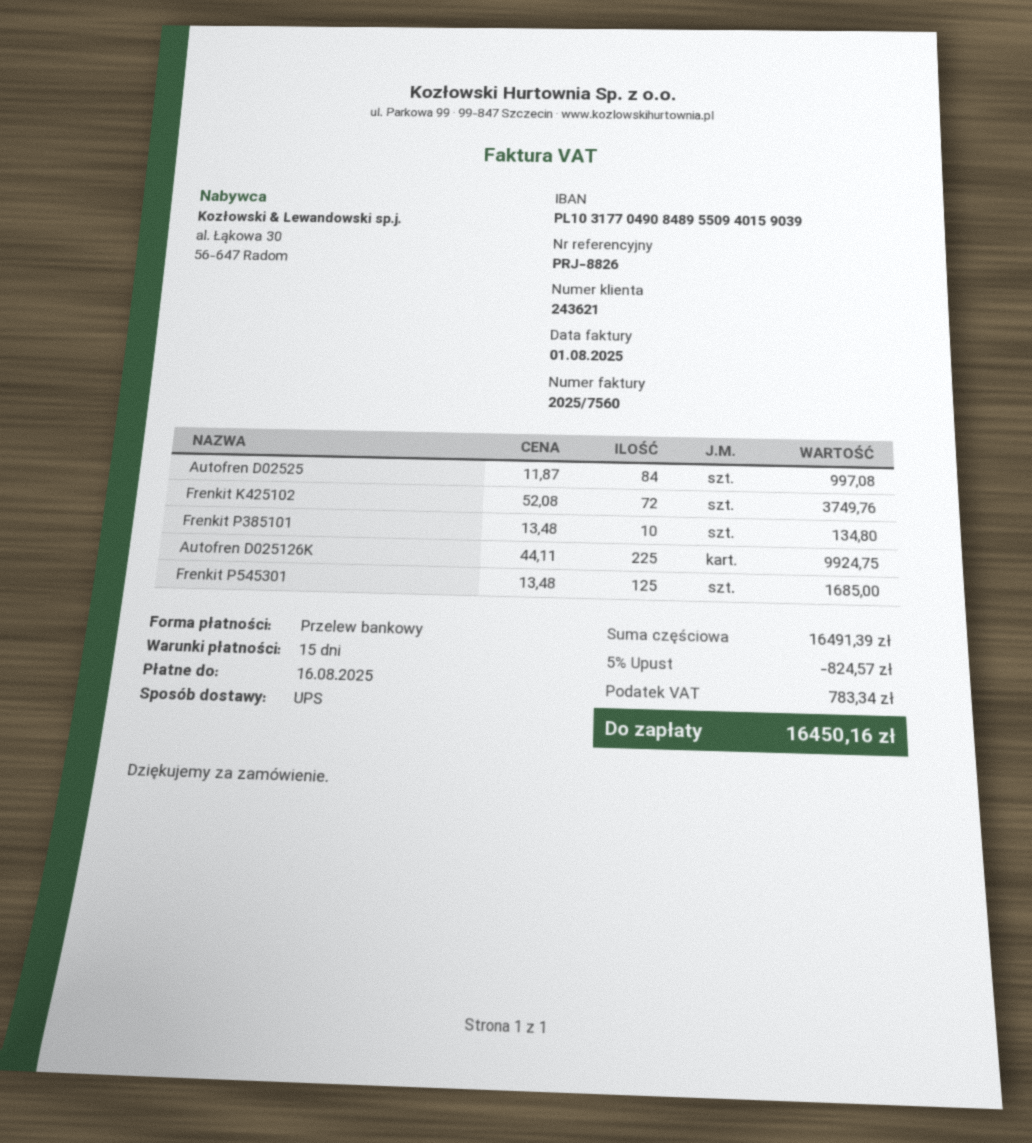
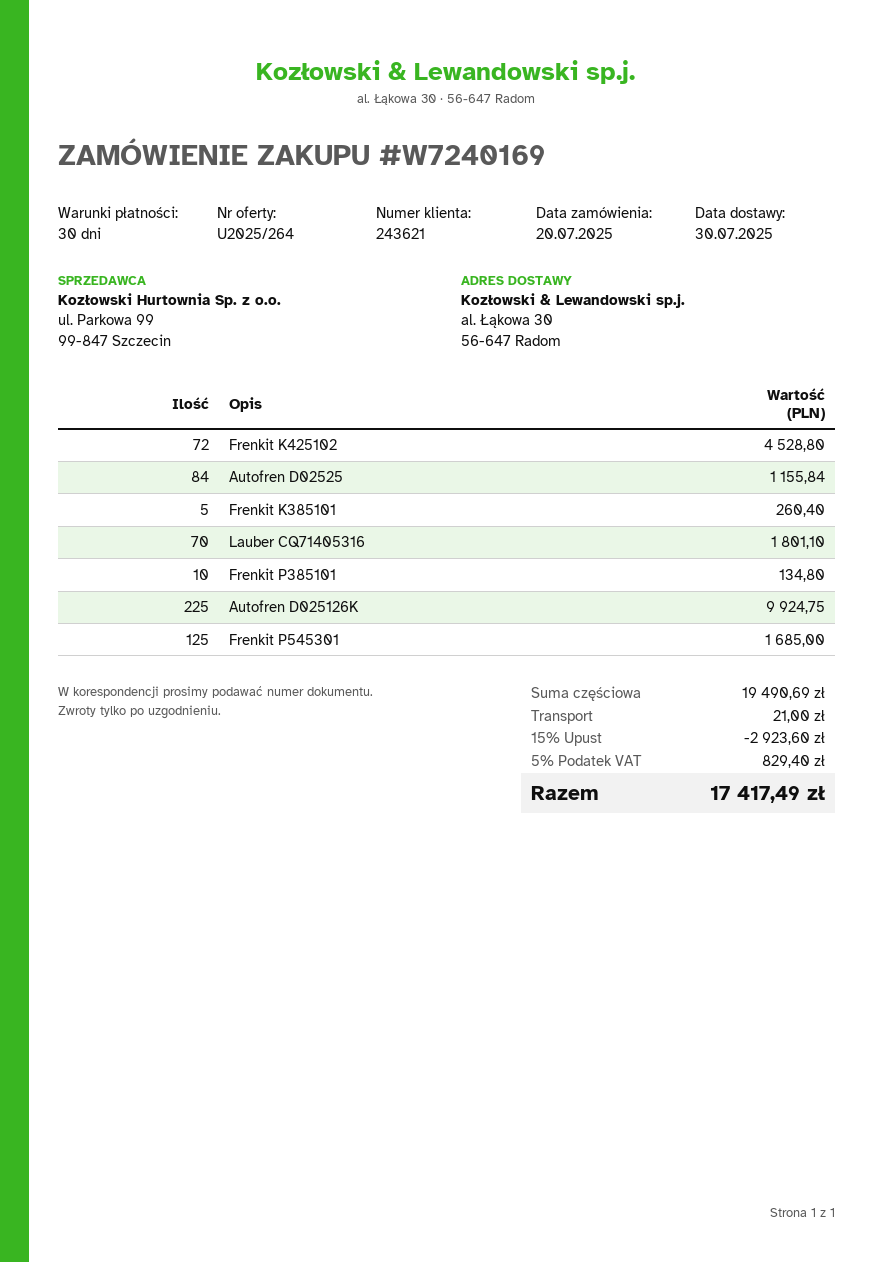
payment terms: 15 days -> 30 days
Autofren D02525: 84 for 997.08 -> 84 for 1155.84
Frenkit K425102: 72 for 3749.76 -> 72 for 4528.80
Frenkit K385101: none -> 5 for 260.40
Lauber CQ71405316: none -> 70 for 1801.10
subtotal: 16491.39 -> 19490.69
discount: 5% = 824.57 -> 15% = 2923.60
shipping: none -> 21.00
tax: 783.34 -> 829.40
total: 16450.16 -> 17417.49

